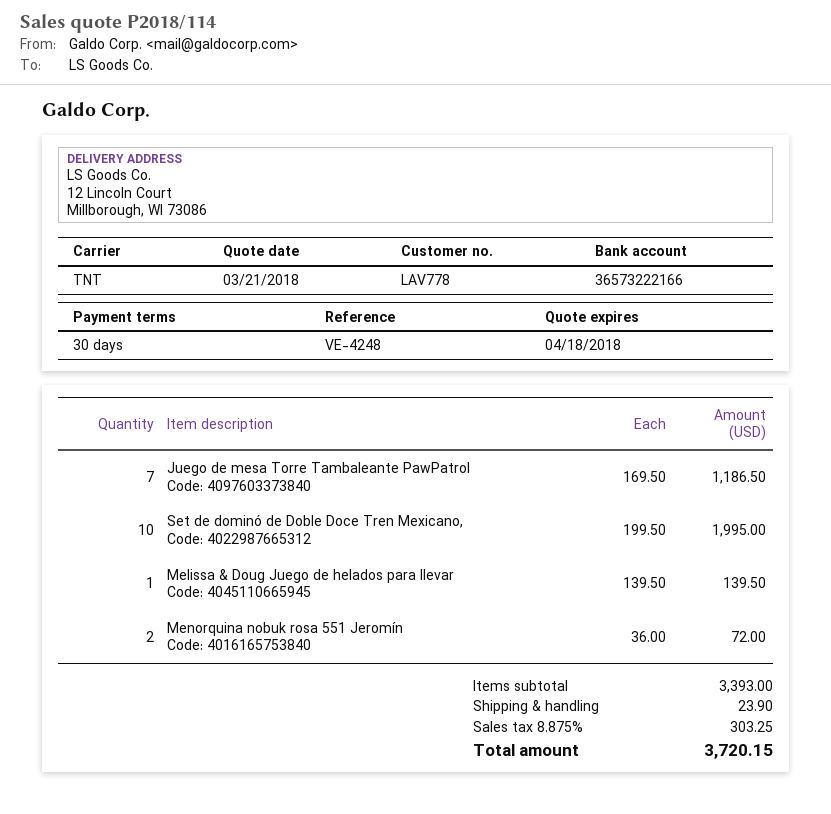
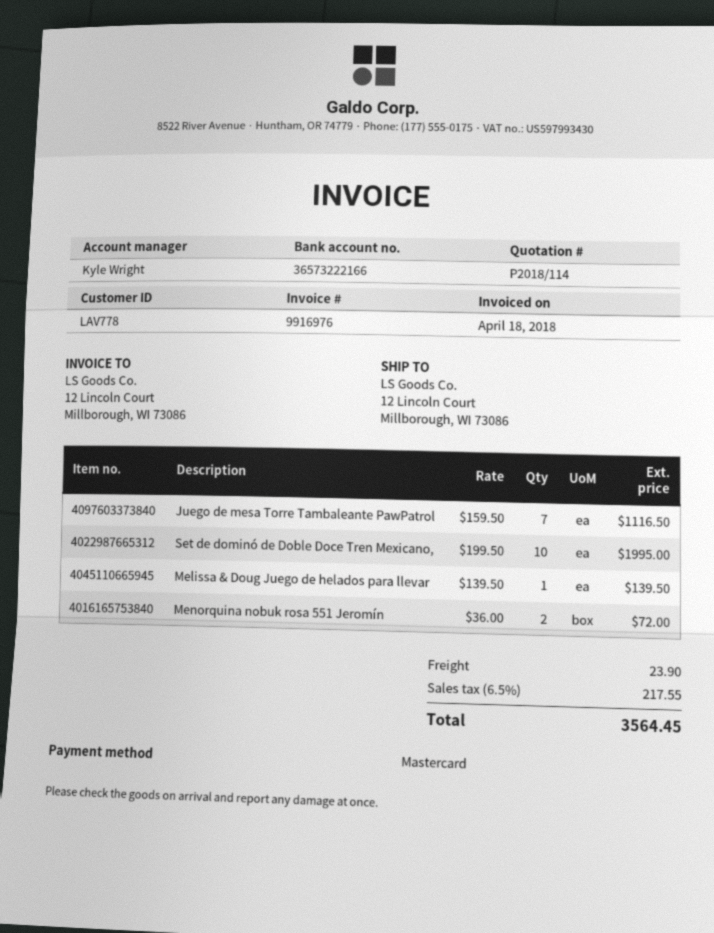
Juego de mesa Torre Tambaleante PawPatrol: 7 x 169.50 = 1186.50 -> 7 x 159.50 = 1116.50
tax: 8.875% = 303.25 -> 6.5% = 217.55
total: 3720.15 -> 3564.45

